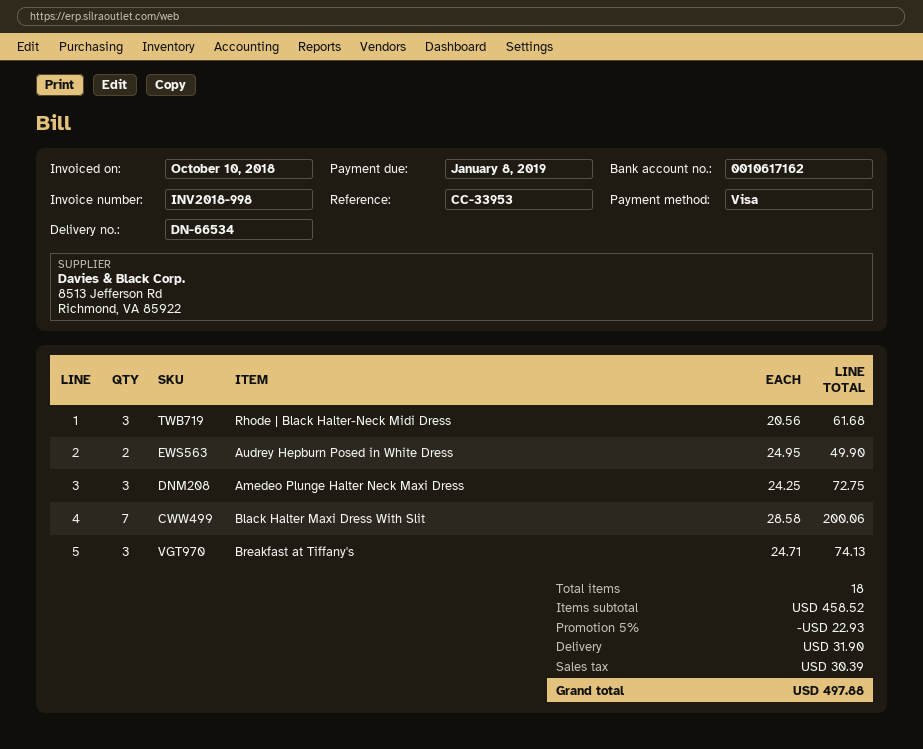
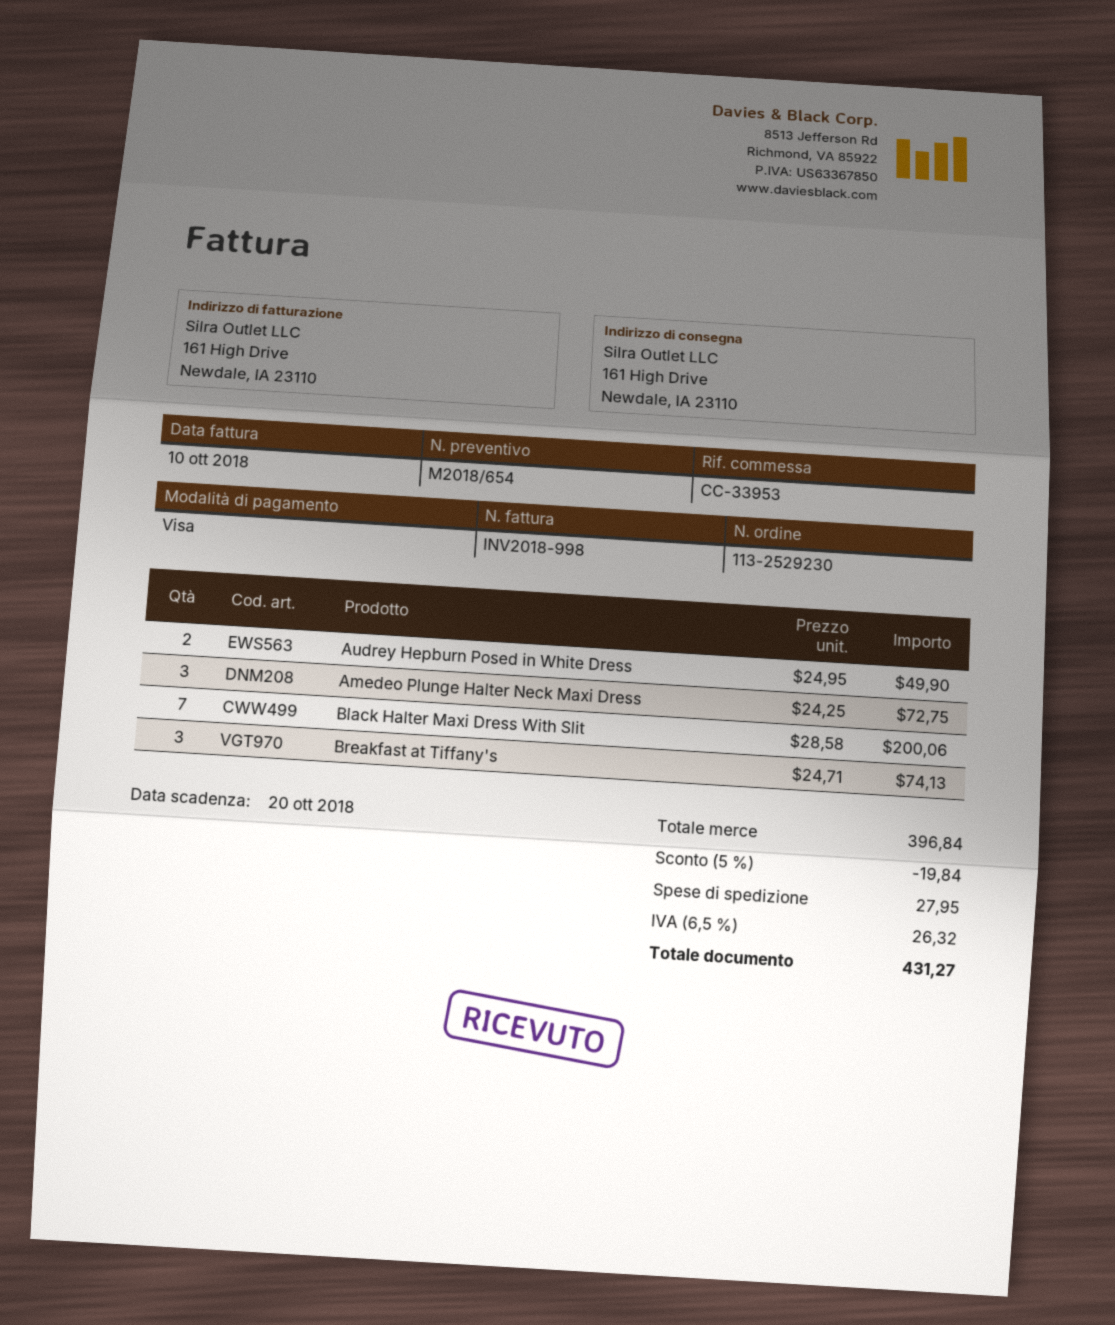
due date: 2019-01-08 -> 2018-10-20
Rhode | Black Halter-Neck Midi Dress: 3 x 20.56 = 61.68 -> none
subtotal: 458.52 -> 396.84
discount: 5% = 22.93 -> 5% = 19.84
shipping: 31.90 -> 27.95
tax: 30.39 -> 26.32
total: 497.88 -> 431.27

